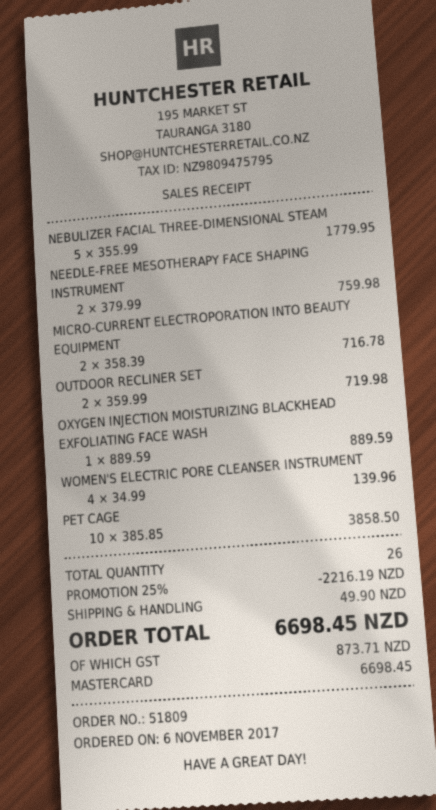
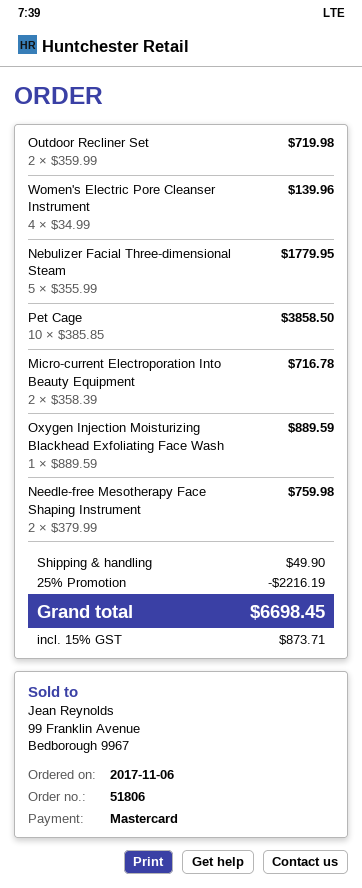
order number: 51809 -> 51806

